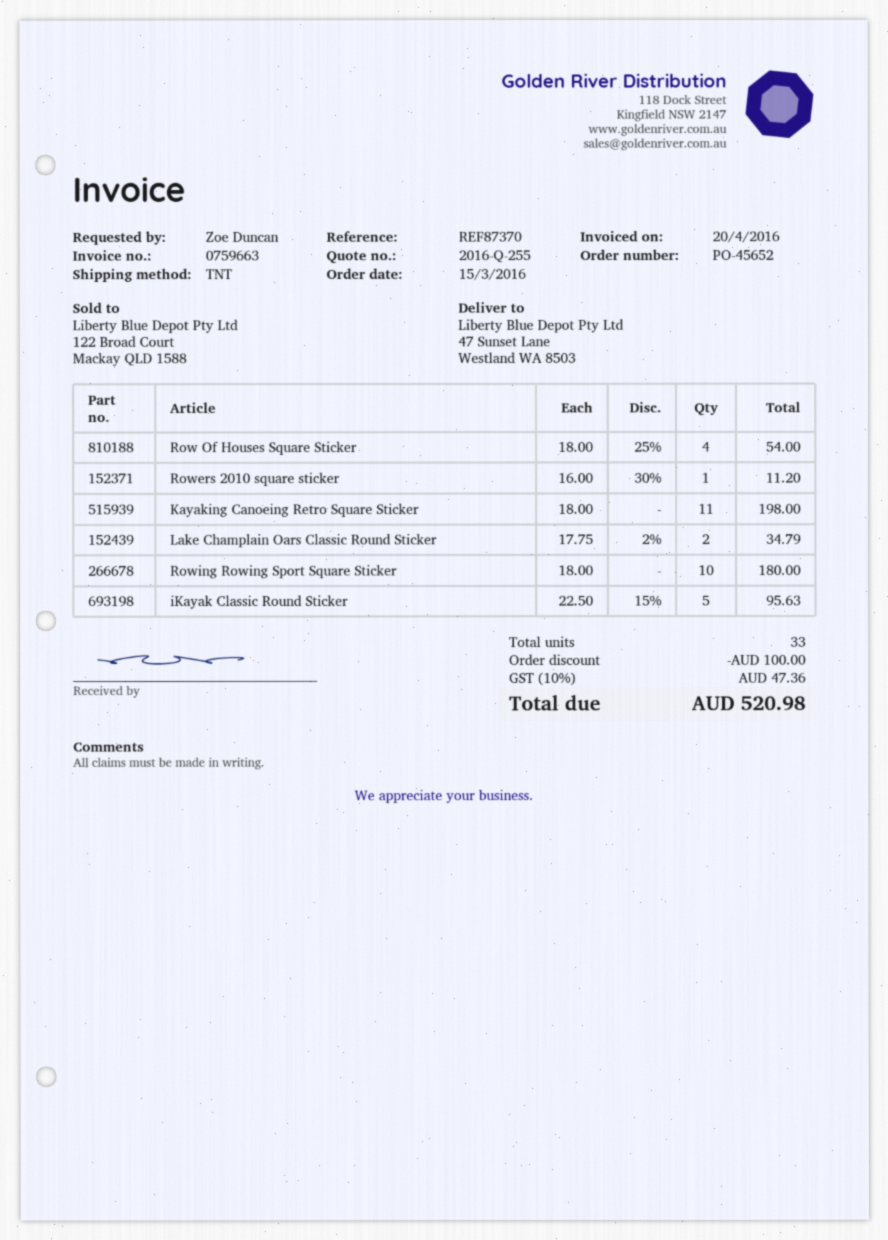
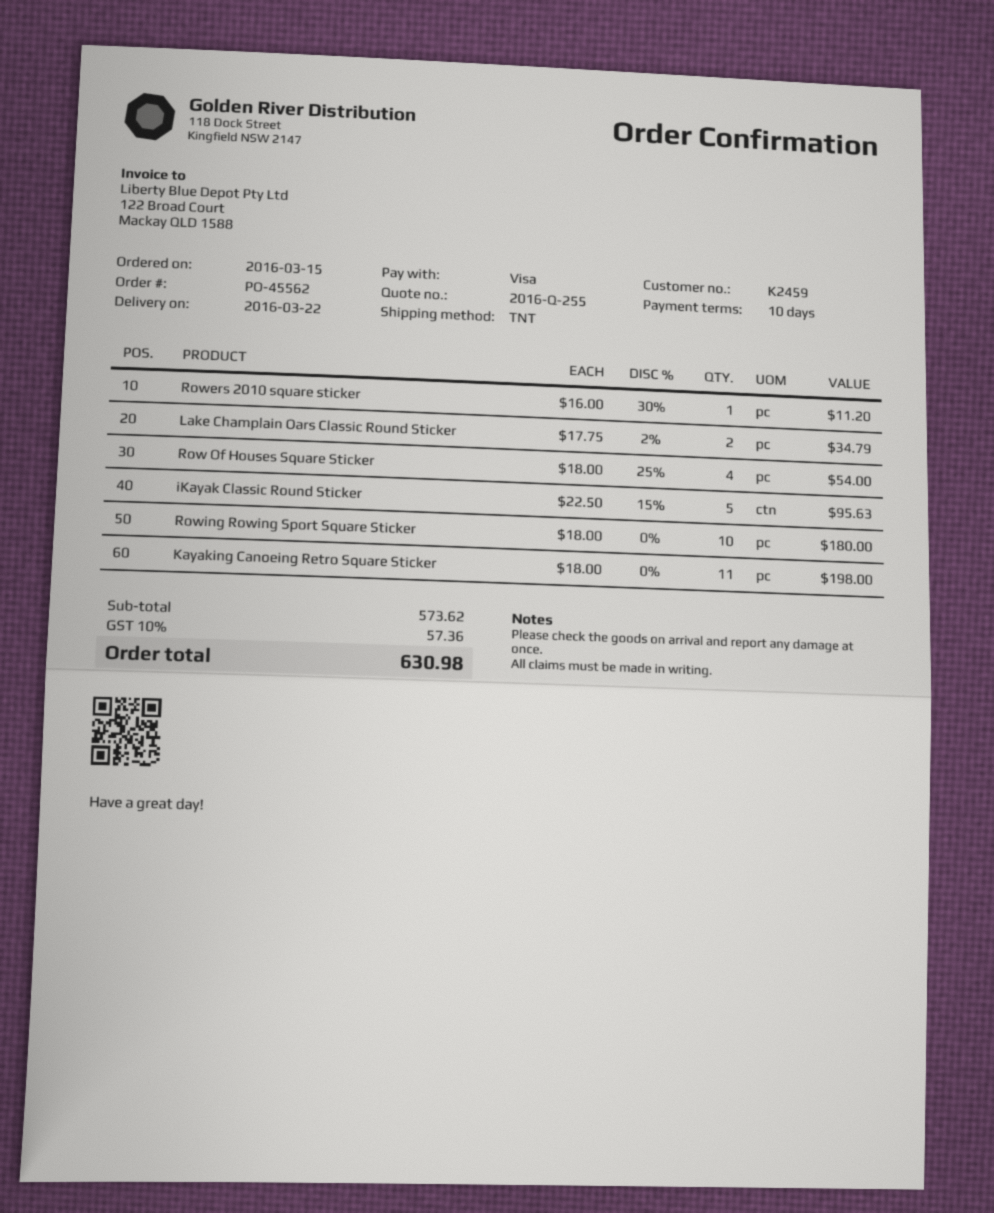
order number: PO-45652 -> PO-45562
discount: 100.00 -> none
tax: 10% = 47.36 -> 10% = 57.36
total: 520.98 -> 630.98

